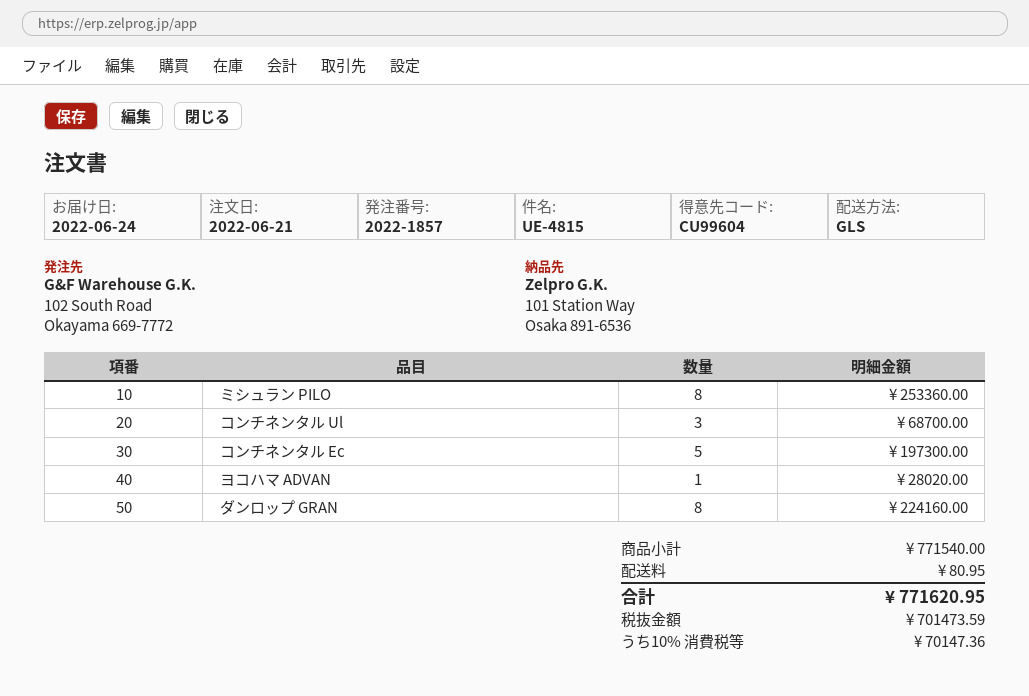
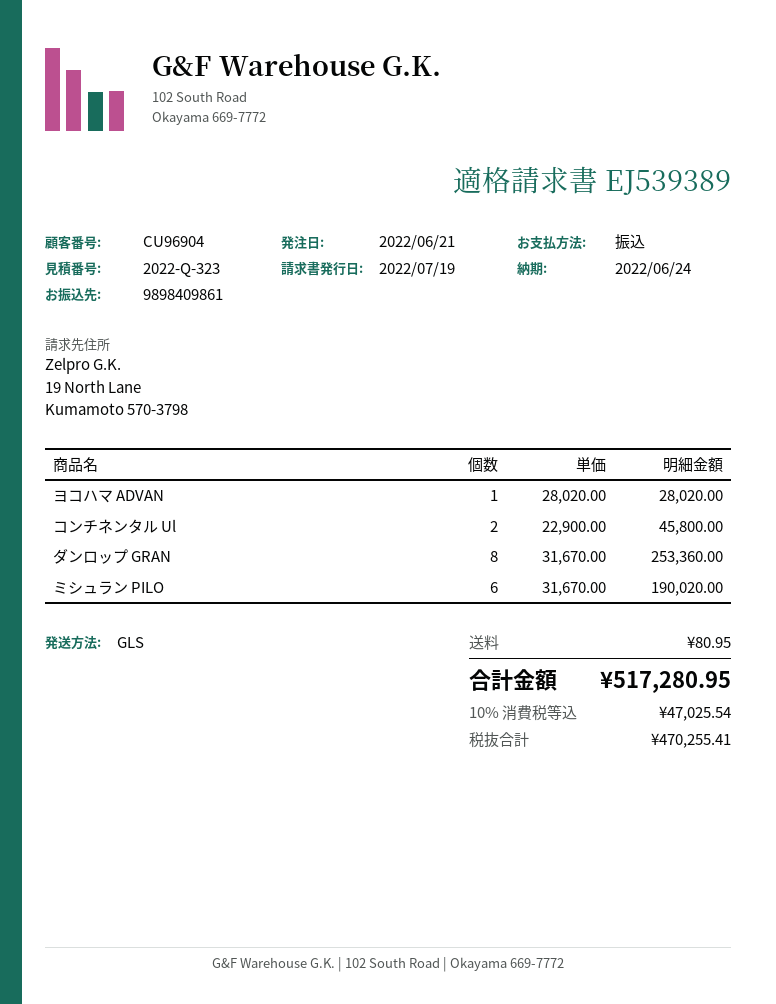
customer number: CU99604 -> CU96904
ミシュラン PILO: 8 for 253360.00 -> 6 for 190020.00
コンチネンタル Ul: 3 for 68700.00 -> 2 for 45800.00
コンチネンタル Ec: 5 for 197300.00 -> none
ダンロップ GRAN: 8 for 224160.00 -> 8 for 253360.00
net: 701473.59 -> 470255.41
tax: 10% = 70147.36 -> 10% = 47025.54
total: 771620.95 -> 517280.95

